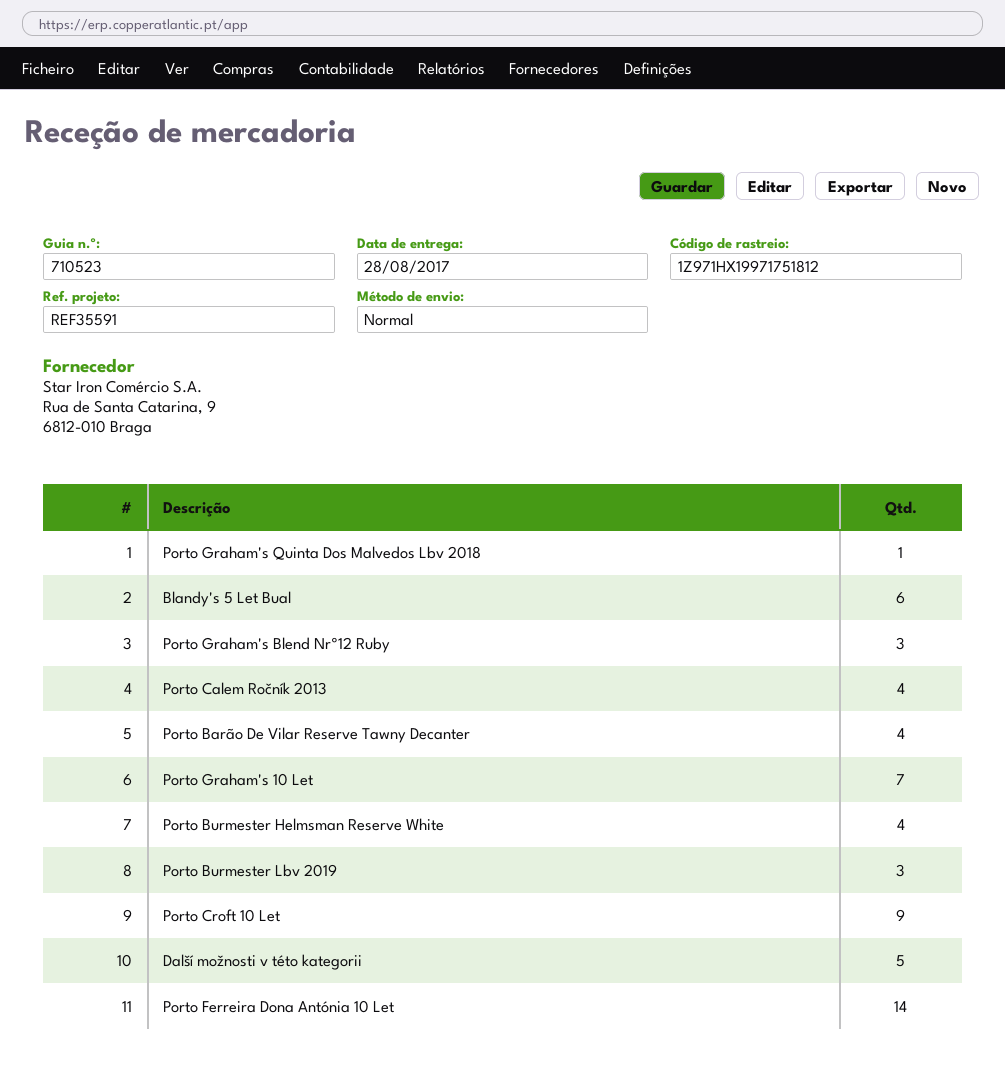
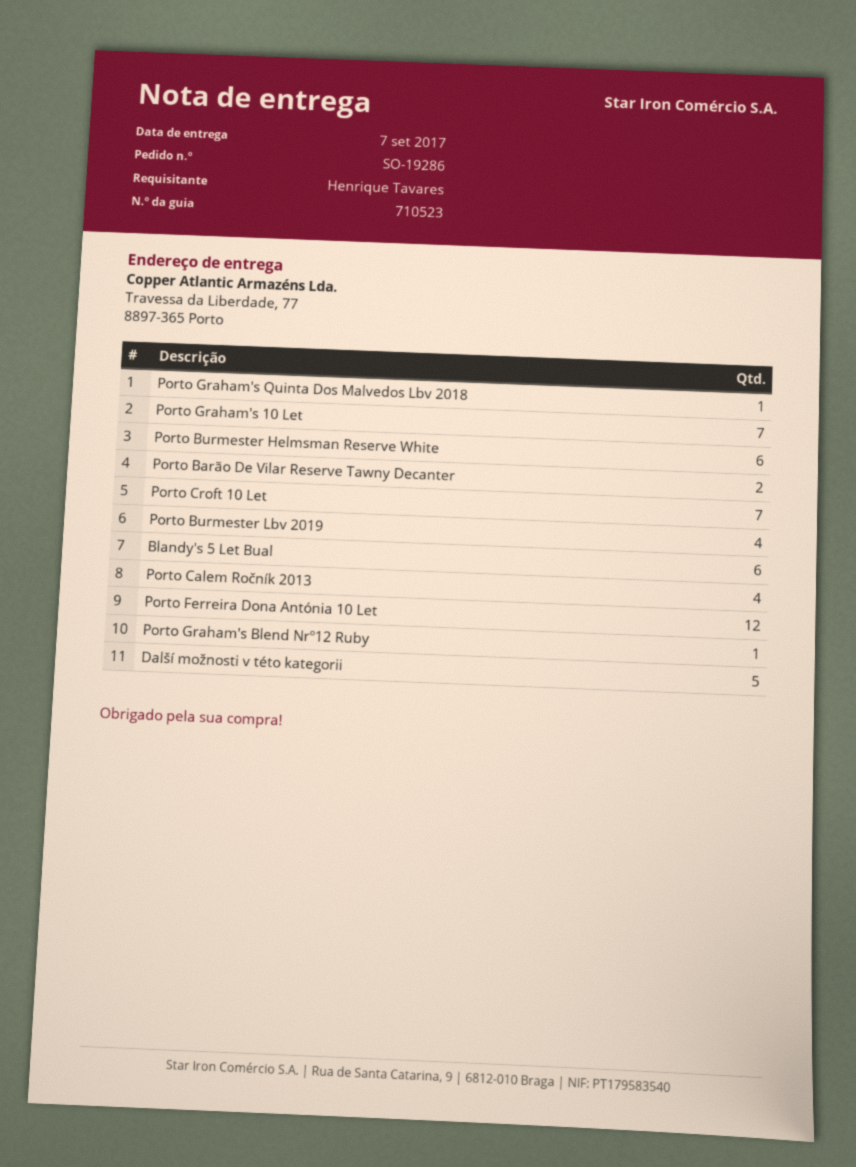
delivery date: 2017-08-28 -> 2017-09-07
Porto Graham's Blend Nrº12 Ruby: 3 -> 1
Porto Barão De Vilar Reserve Tawny Decanter: 4 -> 2
Porto Burmester Helmsman Reserve White: 4 -> 6
Porto Burmester Lbv 2019: 3 -> 4
Porto Croft 10 Let: 9 -> 7
Porto Ferreira Dona Antónia 10 Let: 14 -> 12

